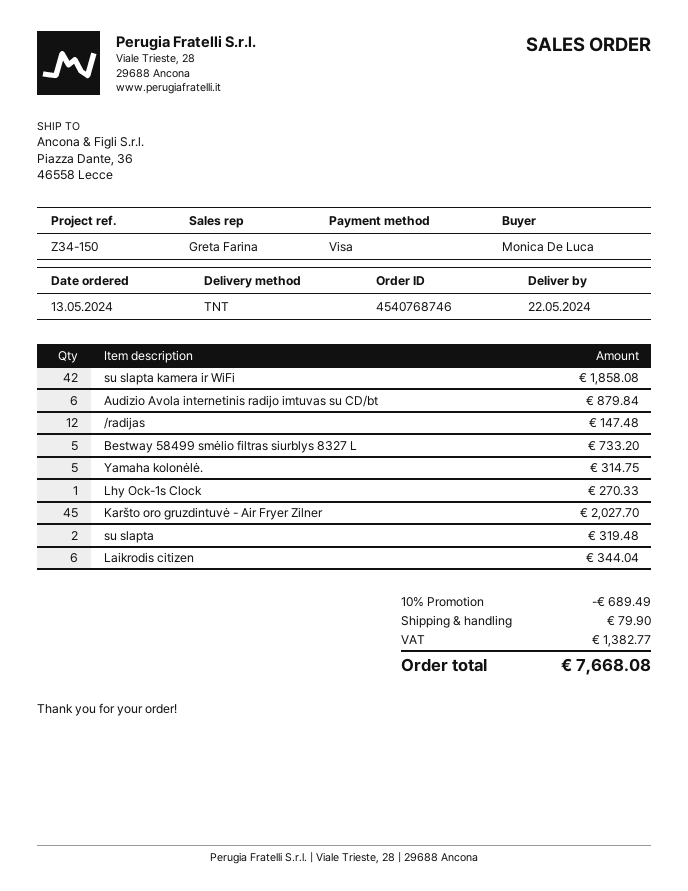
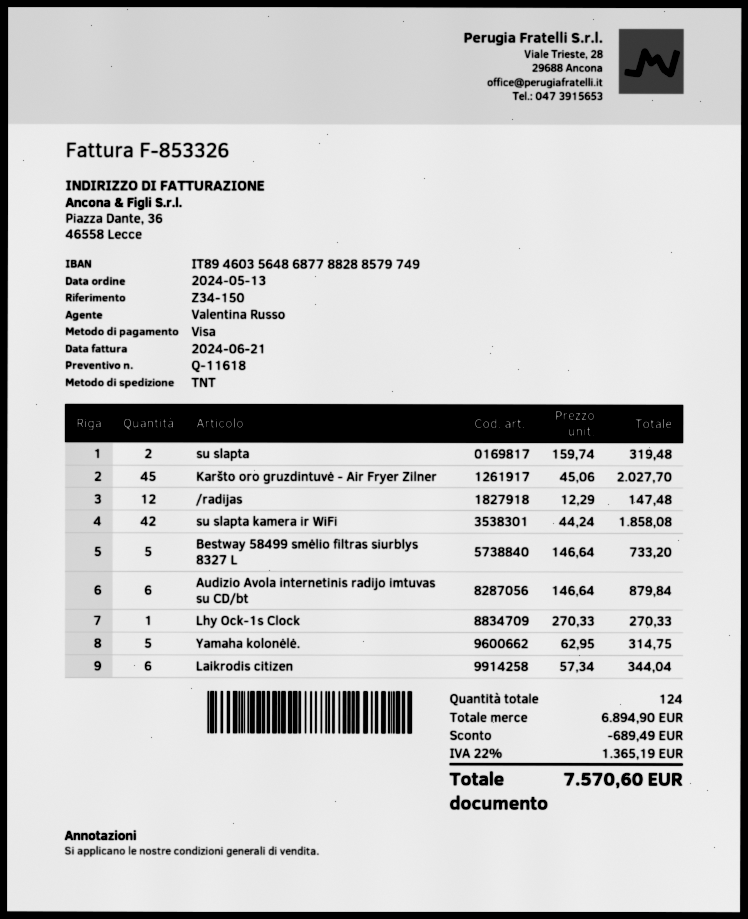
sales rep: Greta Farina -> Valentina Russo
shipping: 79.90 -> none
tax: 1382.77 -> 1365.19
total: 7668.08 -> 7570.60

